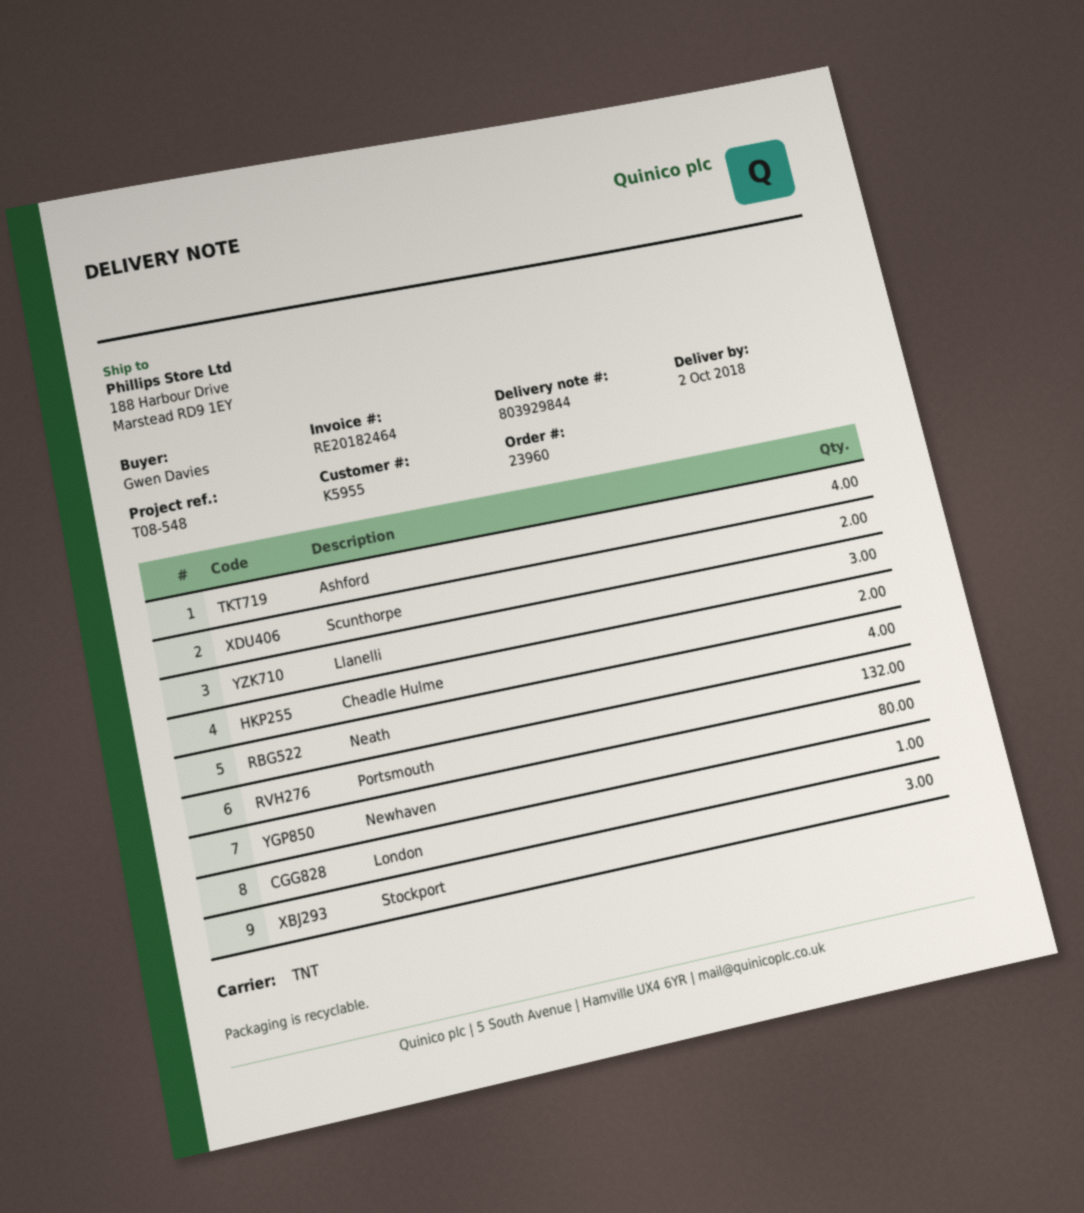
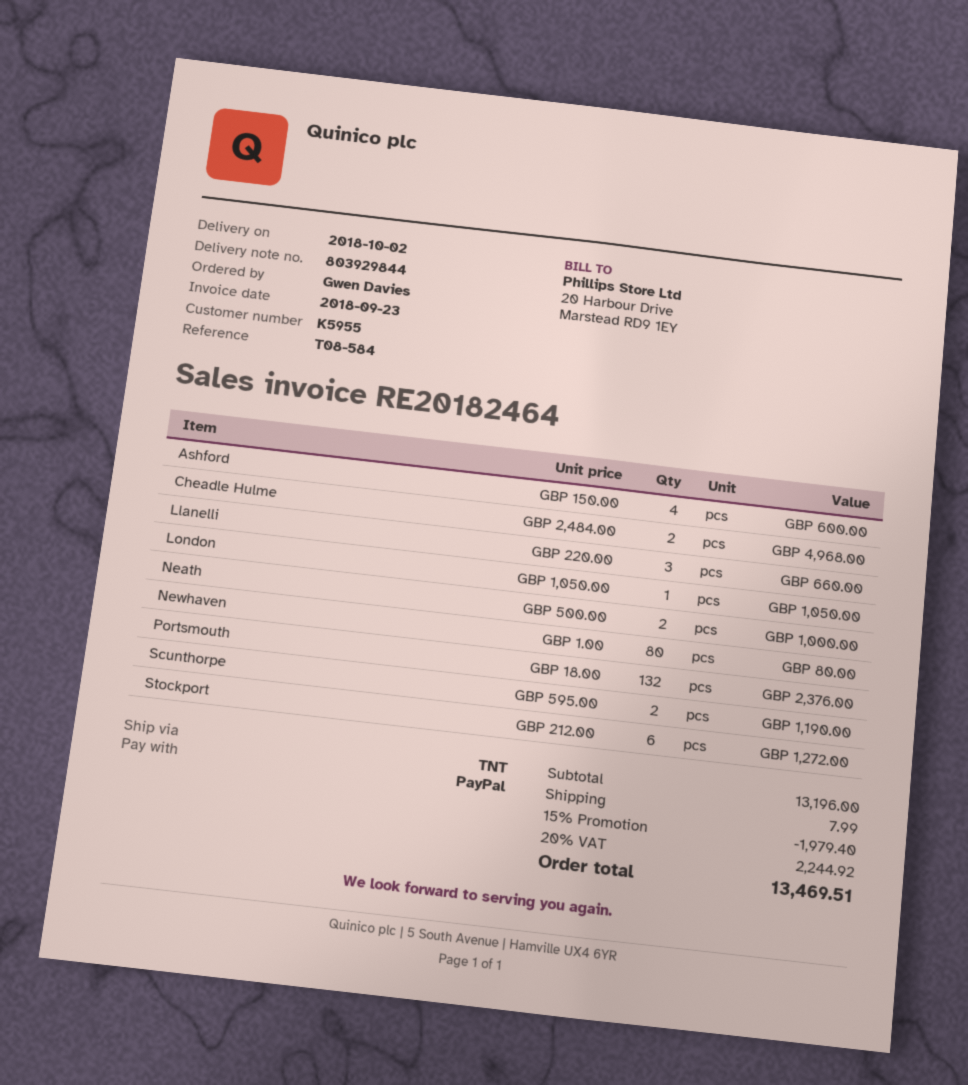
reference: T08-548 -> T08-584
Neath: 4 -> 2
Stockport: 3 -> 6

